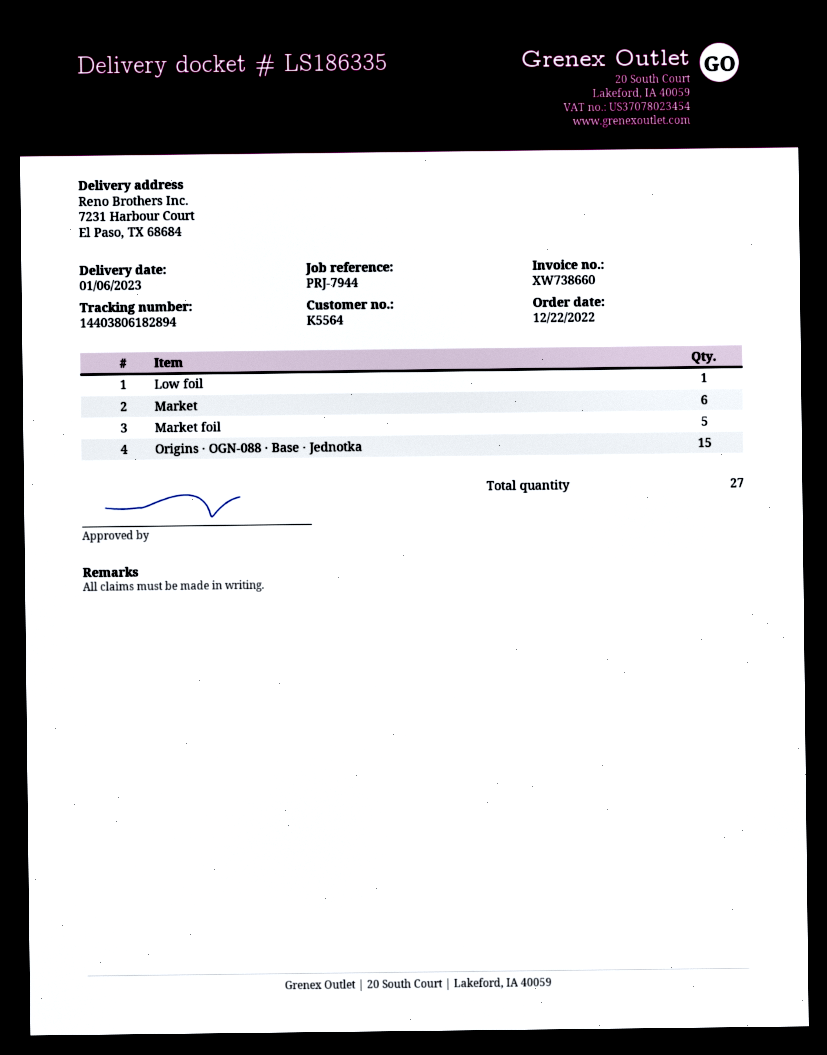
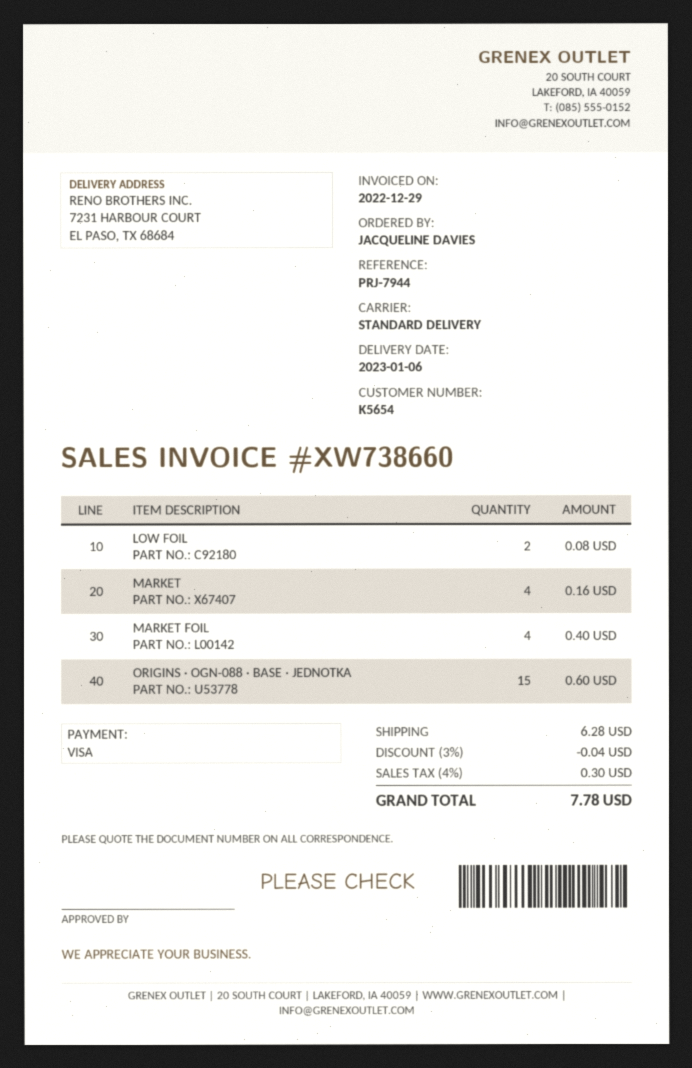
customer number: K5564 -> K5654
Low foil: 1 -> 2
Market: 6 -> 4
Market foil: 5 -> 4

